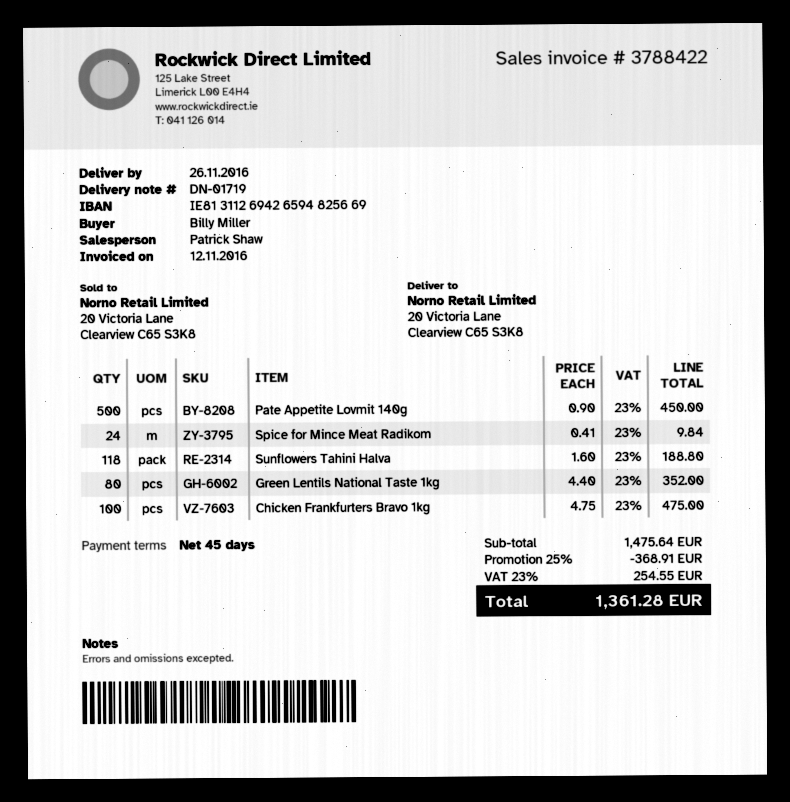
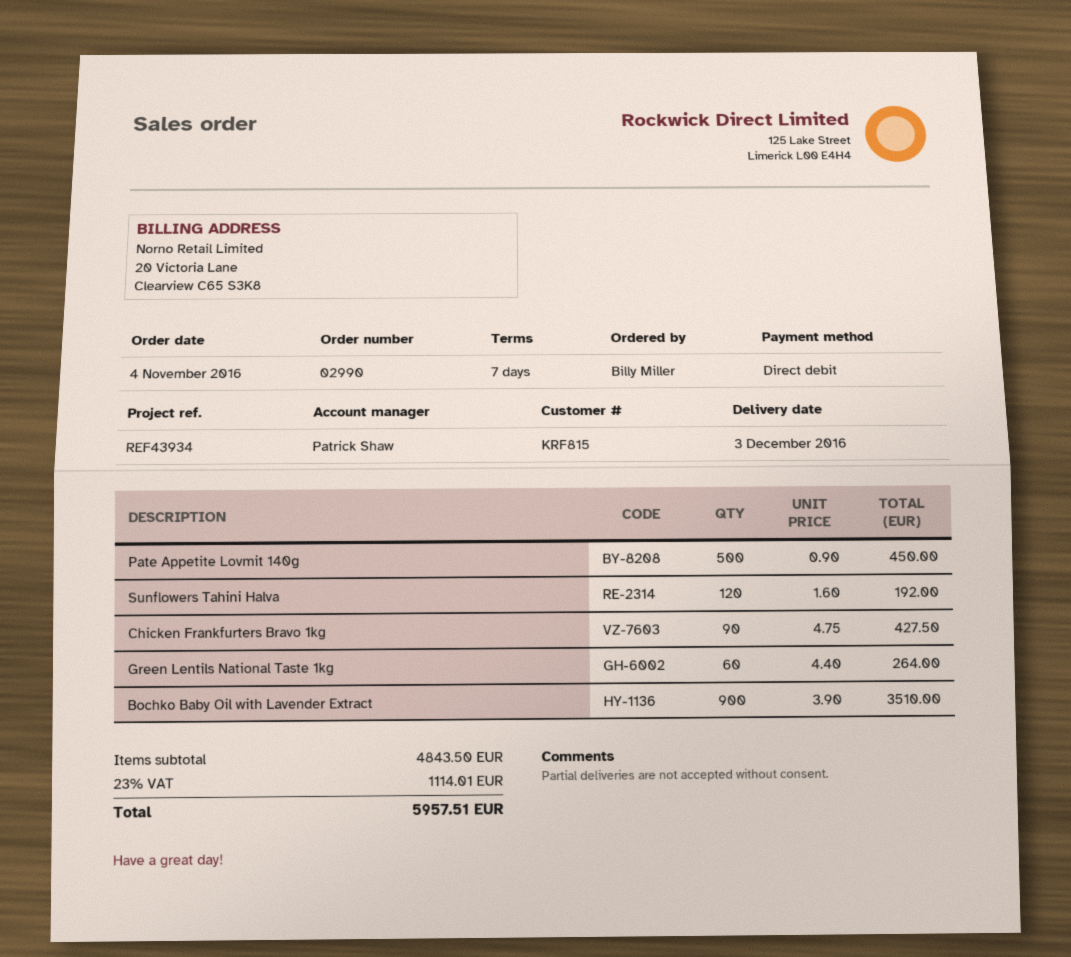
delivery date: 2016-11-26 -> 2016-12-03
payment terms: 45 days -> 7 days
Spice for Mince Meat Radikom: 24 x 0.41 = 9.84 -> none
Sunflowers Tahini Halva: 118 x 1.60 = 188.80 -> 120 x 1.60 = 192.00
Green Lentils National Taste 1kg: 80 x 4.40 = 352.00 -> 60 x 4.40 = 264.00
Chicken Frankfurters Bravo 1kg: 100 x 4.75 = 475.00 -> 90 x 4.75 = 427.50
Bochko Baby Oil with Lavender Extract: none -> 900 x 3.90 = 3510.00
subtotal: 1475.64 -> 4843.50
discount: 25% = 368.91 -> none
tax: 23% = 254.55 -> 23% = 1114.01
total: 1361.28 -> 5957.51

